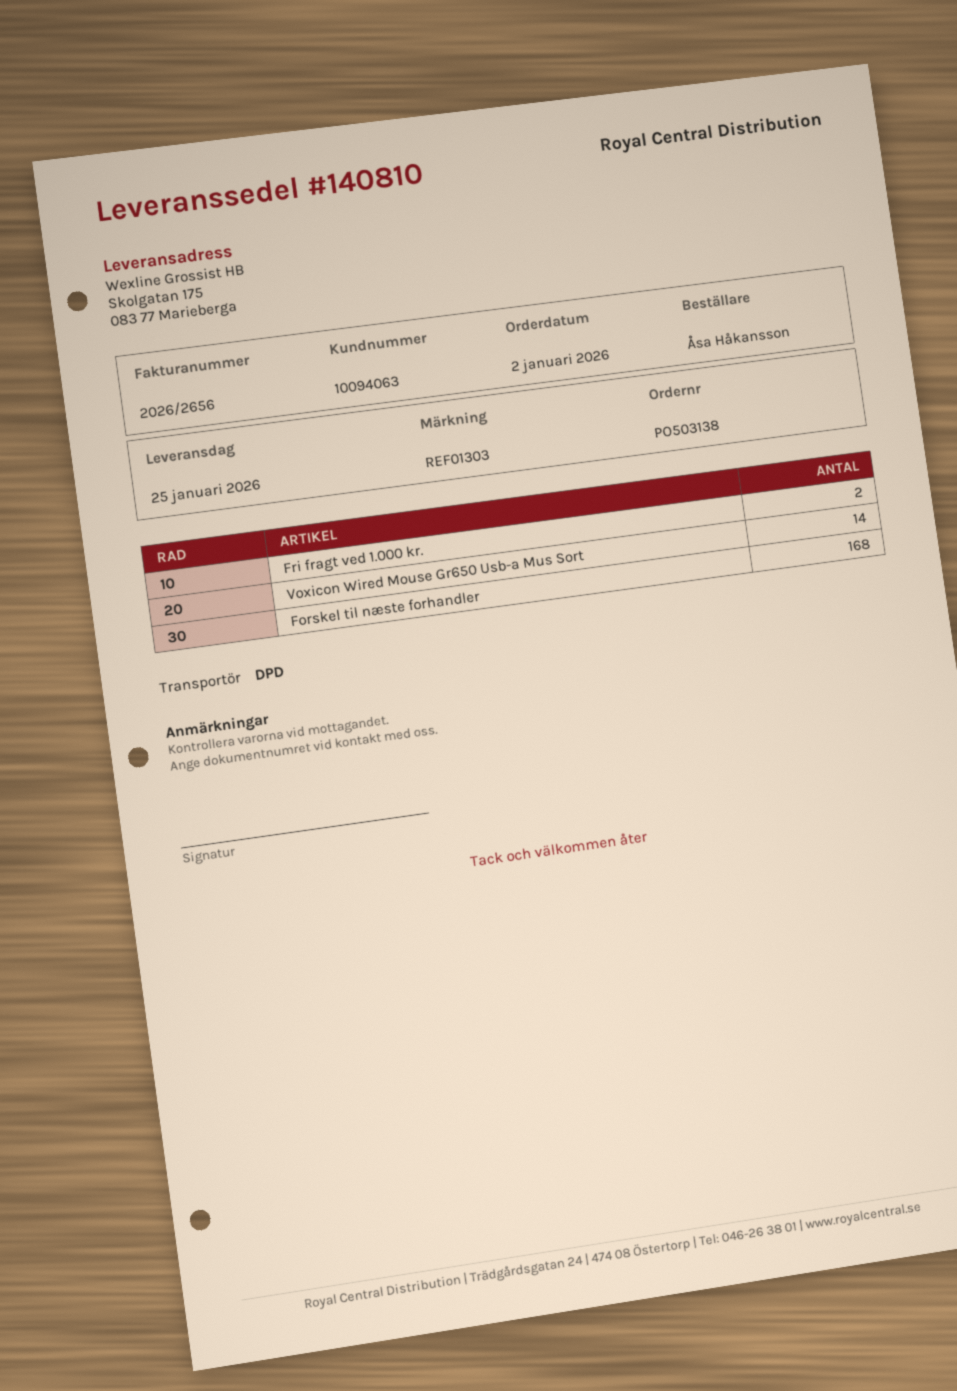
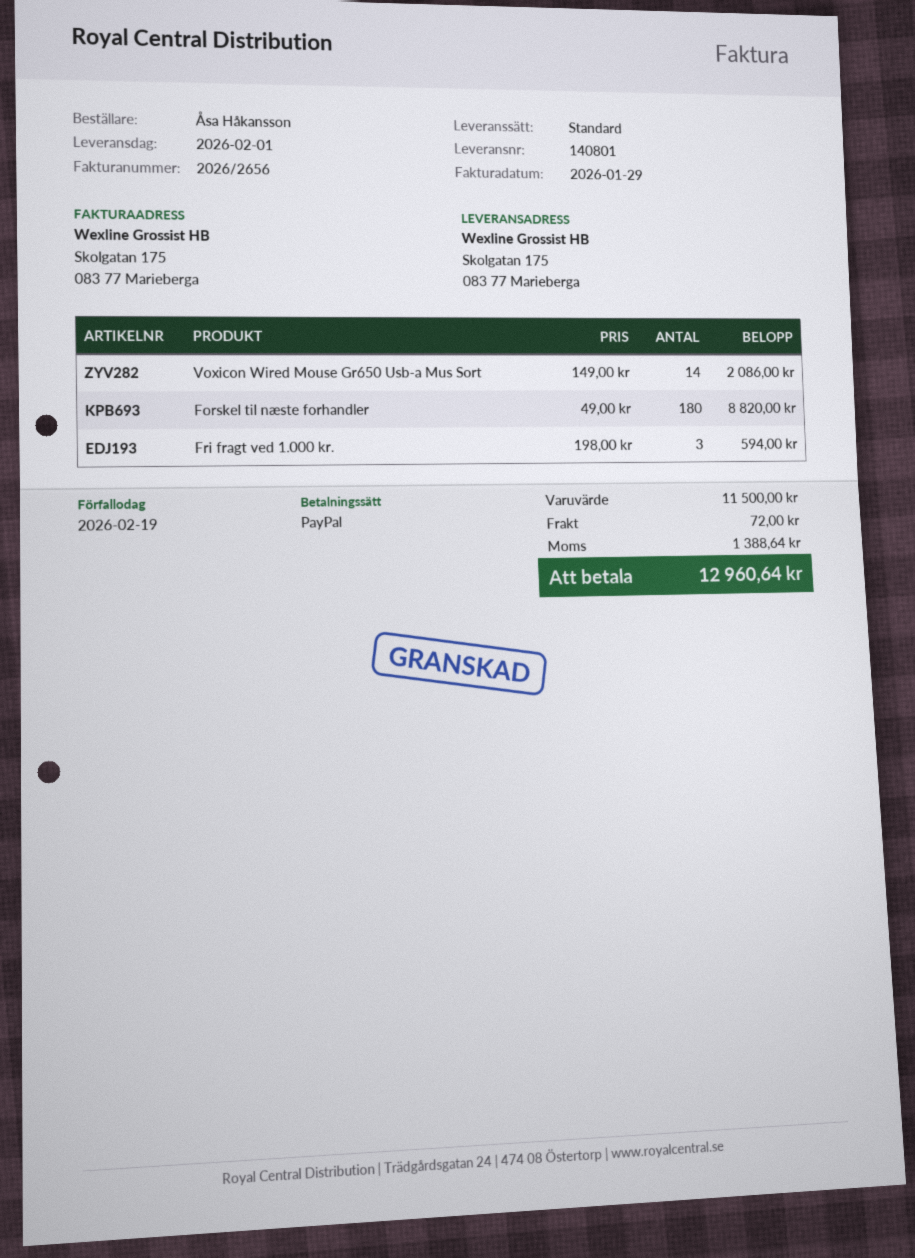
delivery note number: 140810 -> 140801
delivery date: 2026-01-25 -> 2026-02-01
shipping method: DPD -> standard
Fri fragt ved 1.000 kr.: 2 -> 3
Forskel til næste forhandler: 168 -> 180

